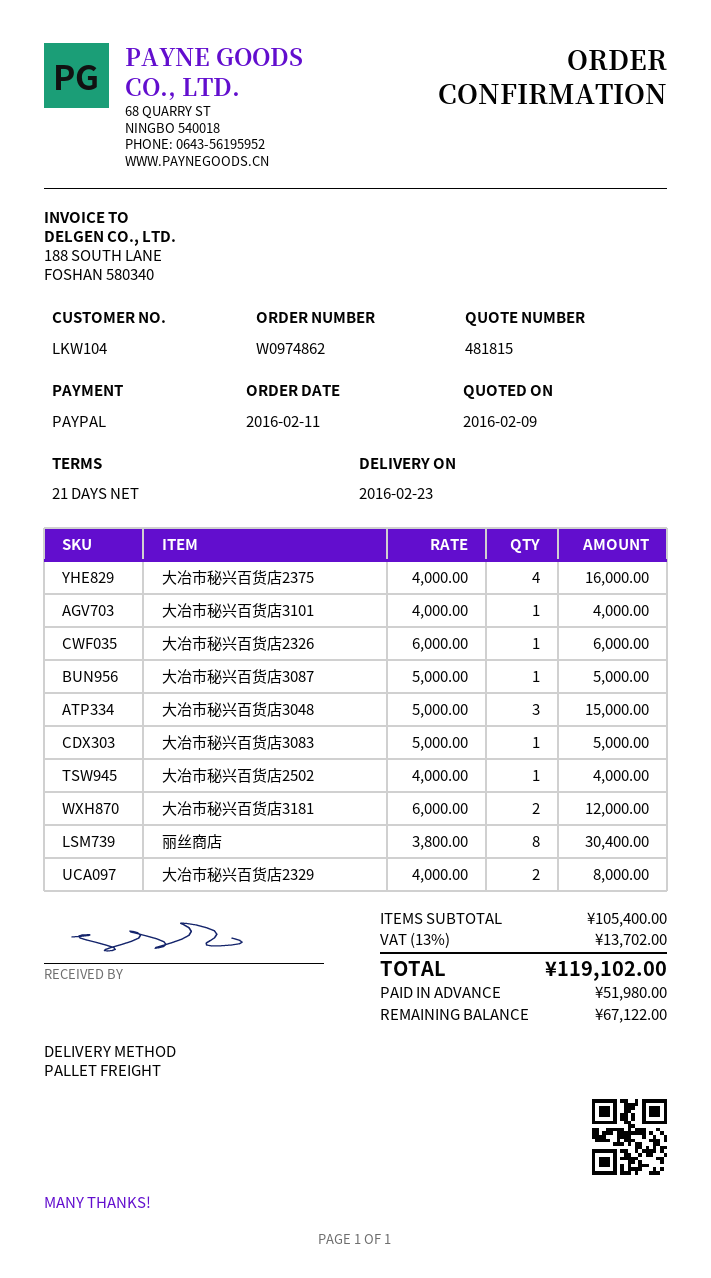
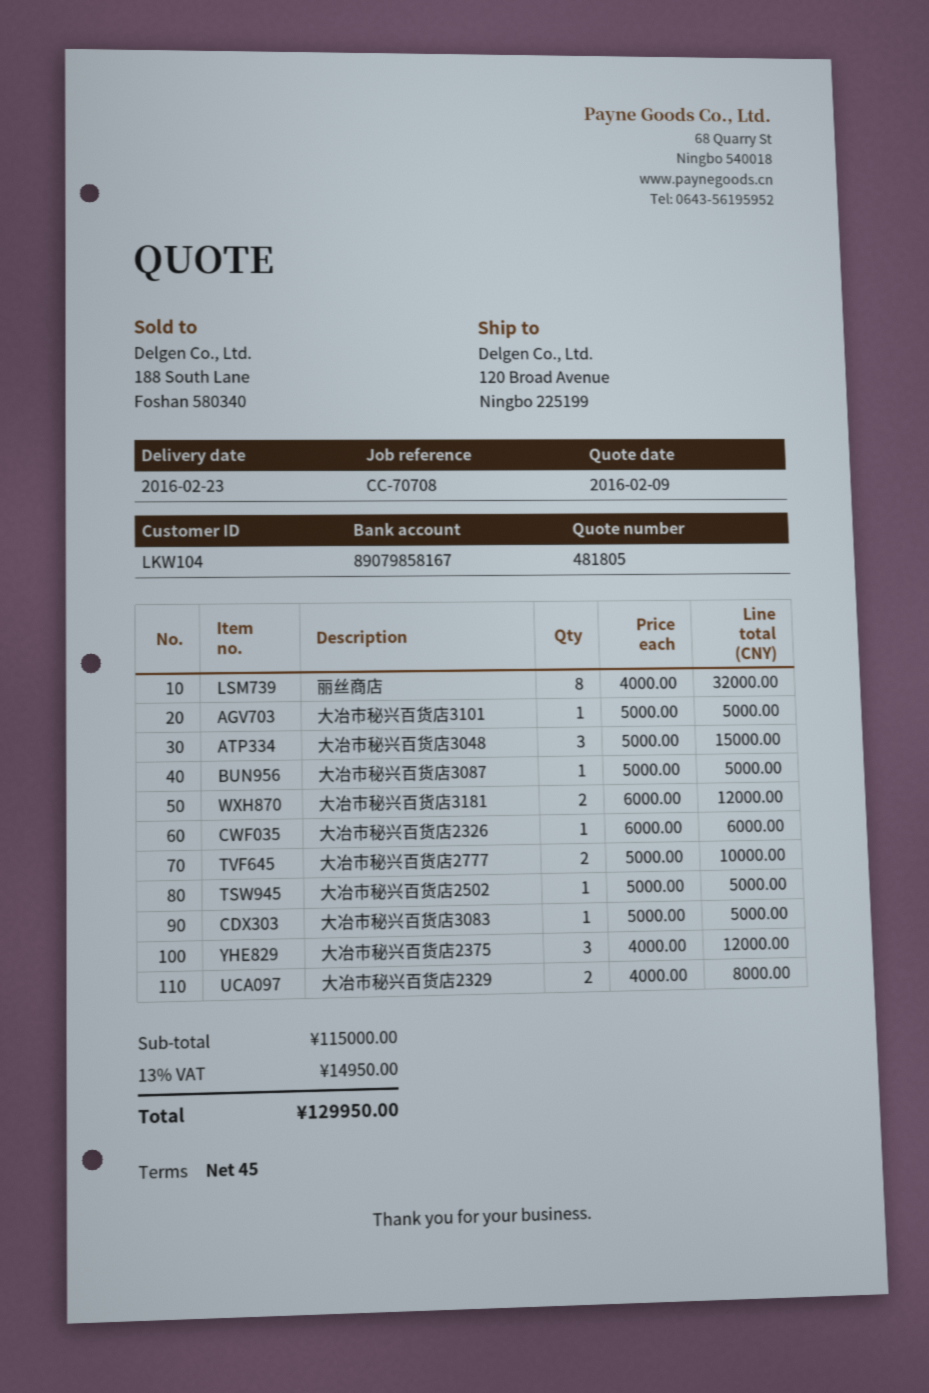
quote number: 481815 -> 481805
payment terms: 21 days -> 45 days
大冶市秘兴百货店2375: 4 x 4000.00 = 16000.00 -> 3 x 4000.00 = 12000.00
大冶市秘兴百货店3101: 1 x 4000.00 = 4000.00 -> 1 x 5000.00 = 5000.00
大冶市秘兴百货店2502: 1 x 4000.00 = 4000.00 -> 1 x 5000.00 = 5000.00
丽丝商店: 8 x 3800.00 = 30400.00 -> 8 x 4000.00 = 32000.00
大冶市秘兴百货店2777: none -> 2 x 5000.00 = 10000.00
subtotal: 105400.00 -> 115000.00
tax: 13% = 13702.00 -> 13% = 14950.00
total: 119102.00 -> 129950.00

